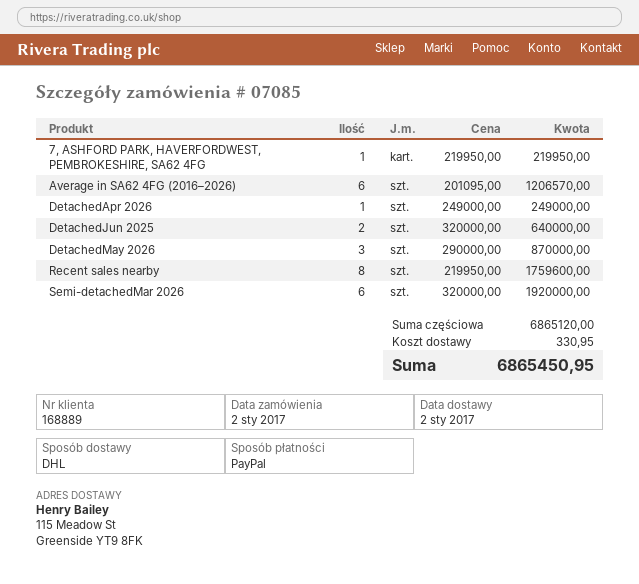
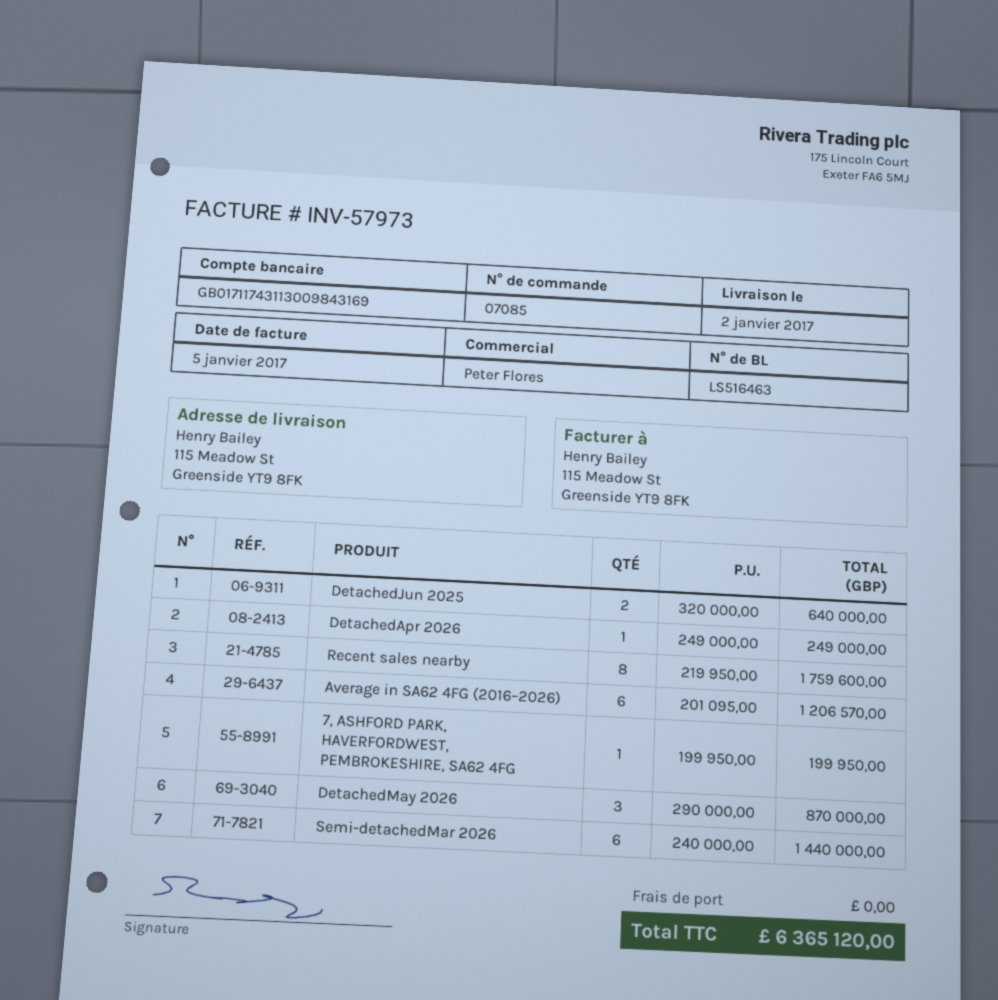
7, ASHFORD PARK, HAVERFORDWEST, PEMBROKESHIRE, SA62 4FG: 1 x 219950.00 = 219950.00 -> 1 x 199950.00 = 199950.00
Semi-detachedMar 2026: 6 x 320000.00 = 1920000.00 -> 6 x 240000.00 = 1440000.00
shipping: 330.95 -> 0.00
total: 6865450.95 -> 6365120.00

